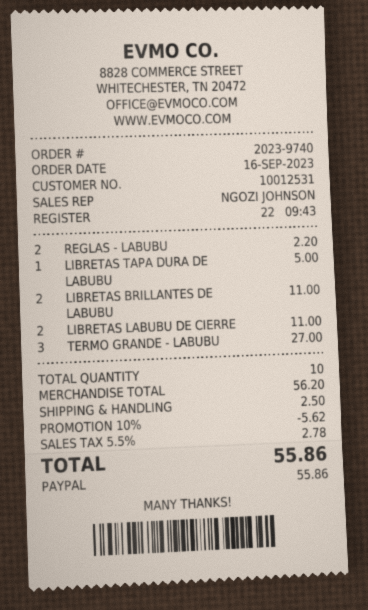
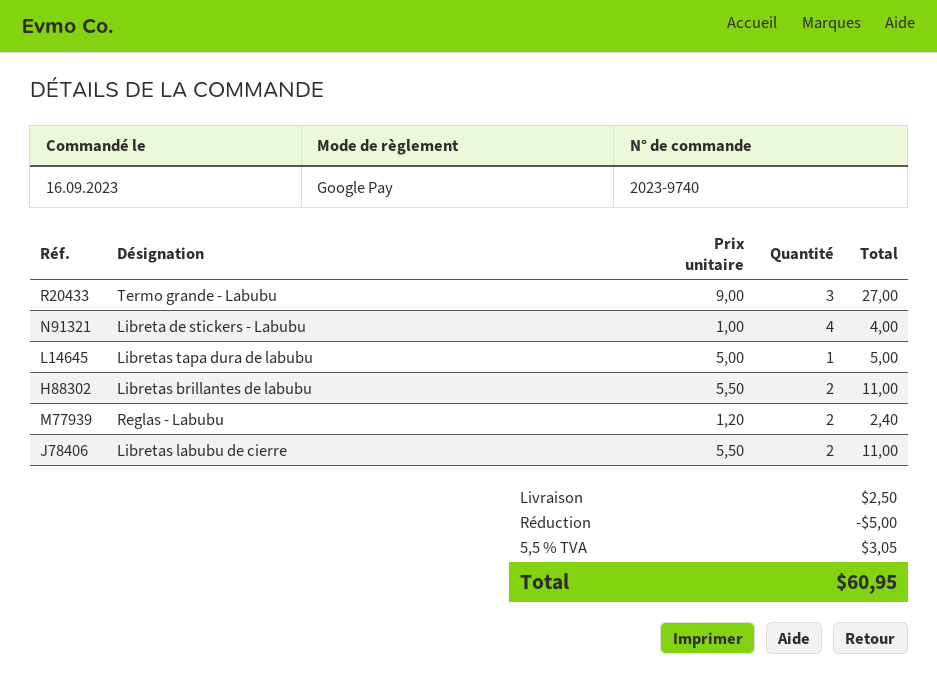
payment method: PayPal -> Google Pay
REGLAS - LABUBU: 2 for 2.20 -> 2 for 2.40
Libreta de stickers - Labubu: none -> 4 for 4.00
discount: 5.62 -> 5.00
tax: 5.5% = 2.78 -> 5.5% = 3.05
total: 55.86 -> 60.95

